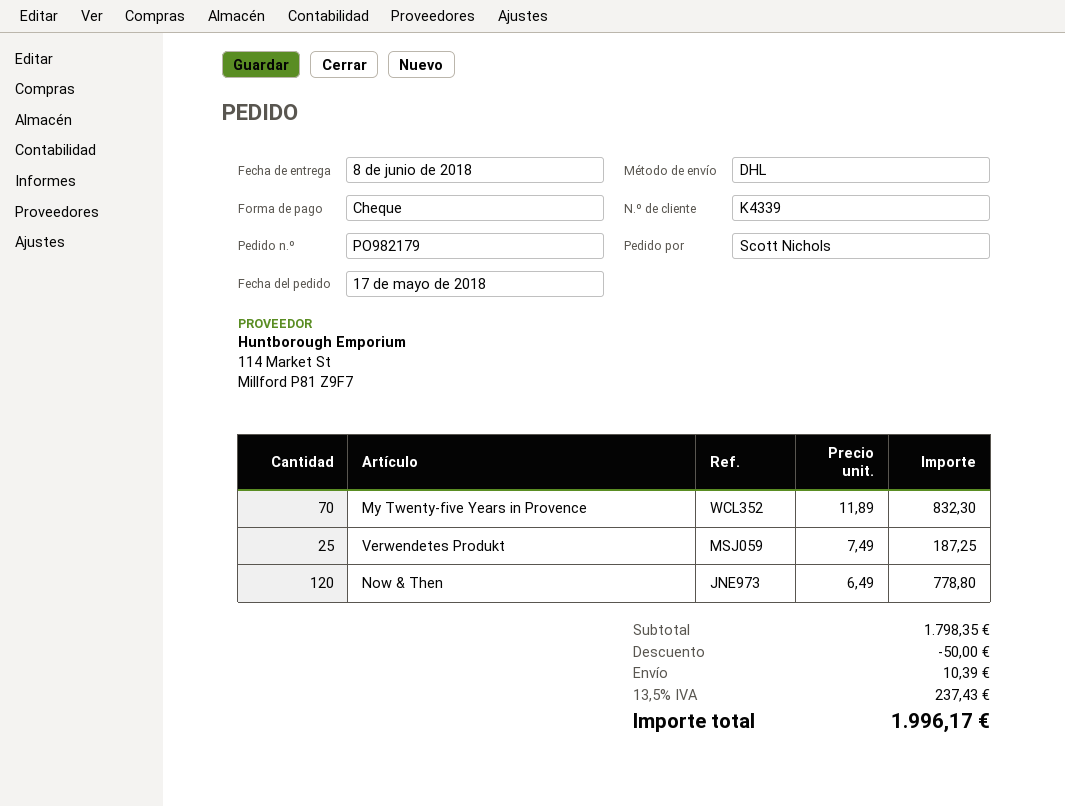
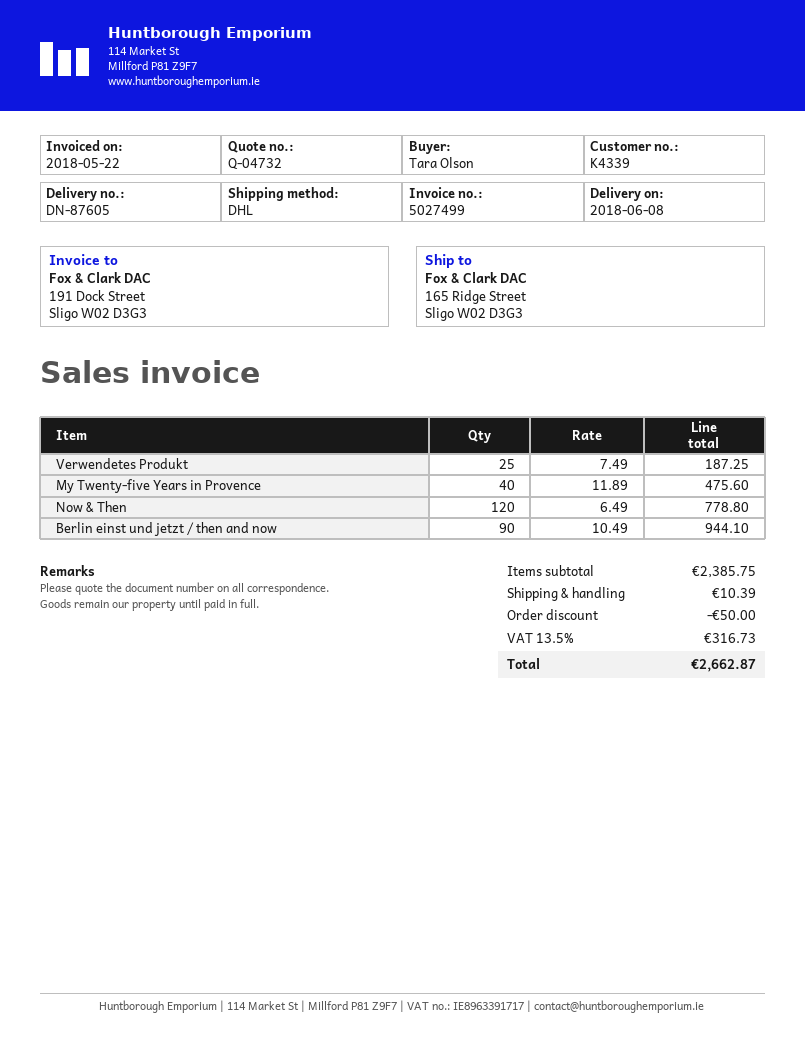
ordered by: Scott Nichols -> Tara Olson
My Twenty-five Years in Provence: 70 x 11.89 = 832.30 -> 40 x 11.89 = 475.60
Berlin einst und jetzt / then and now: none -> 90 x 10.49 = 944.10
subtotal: 1798.35 -> 2385.75
tax: 13.5% = 237.43 -> 13.5% = 316.73
total: 1996.17 -> 2662.87

